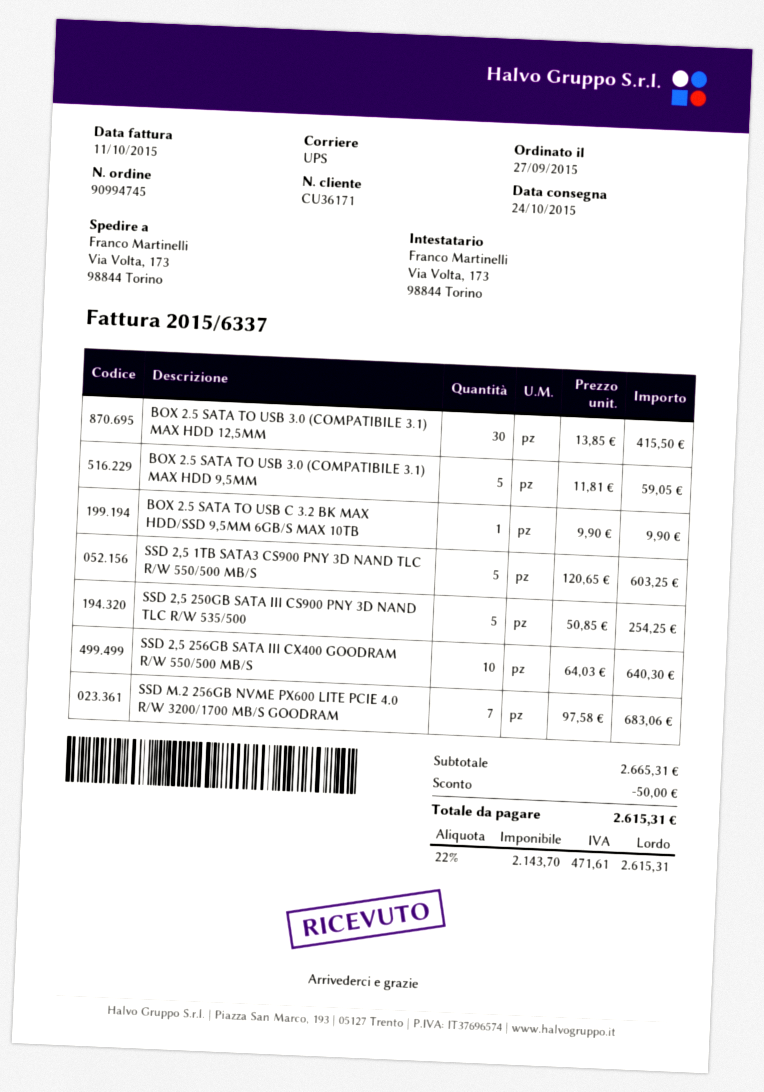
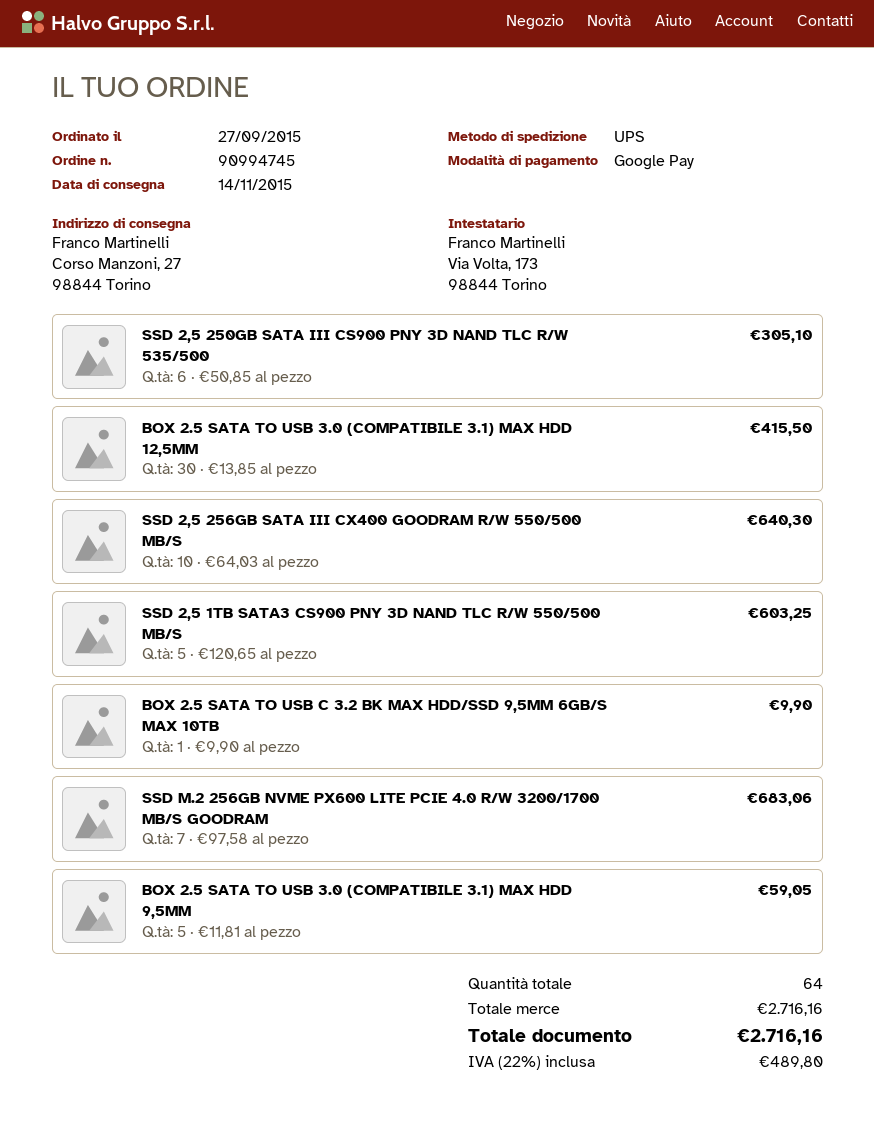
delivery date: 2015-10-24 -> 2015-11-14
ship to: Via Volta, 173, 98844 Torino -> Corso Manzoni, 27, 98844 Torino
SSD 2,5 250GB SATA III CS900 PNY 3D NAND TLC R/W 535/500: 5 x 50.85 = 254.25 -> 6 x 50.85 = 305.10
subtotal: 2665.31 -> 2716.16
discount: 50.00 -> none
tax: 22% = 471.61 -> 22% = 489.80
total: 2615.31 -> 2716.16

